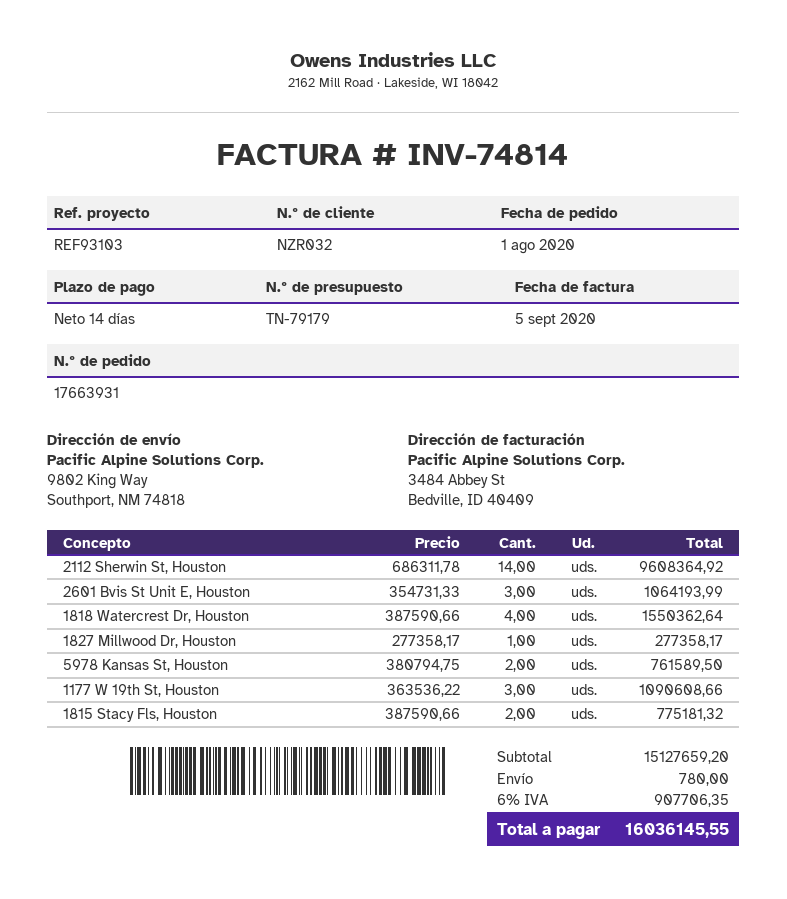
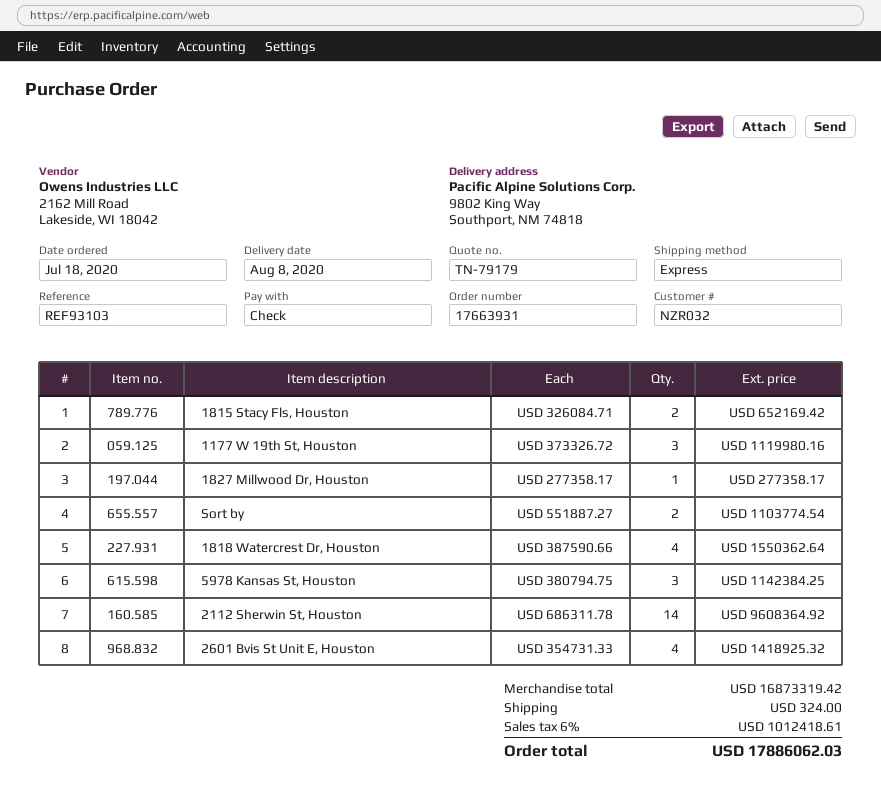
order date: 2020-08-01 -> 2020-07-18
2601 Bvis St Unit E, Houston: 3 x 354731.33 = 1064193.99 -> 4 x 354731.33 = 1418925.32
5978 Kansas St, Houston: 2 x 380794.75 = 761589.50 -> 3 x 380794.75 = 1142384.25
1177 W 19th St, Houston: 3 x 363536.22 = 1090608.66 -> 3 x 373326.72 = 1119980.16
1815 Stacy Fls, Houston: 2 x 387590.66 = 775181.32 -> 2 x 326084.71 = 652169.42
Sort by: none -> 2 x 551887.27 = 1103774.54
subtotal: 15127659.20 -> 16873319.42
shipping: 780.00 -> 324.00
tax: 6% = 907706.35 -> 6% = 1012418.61
total: 16036145.55 -> 17886062.03

